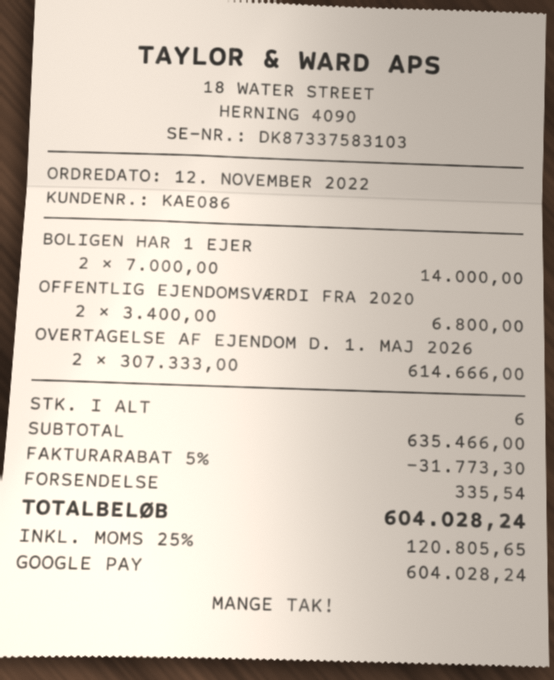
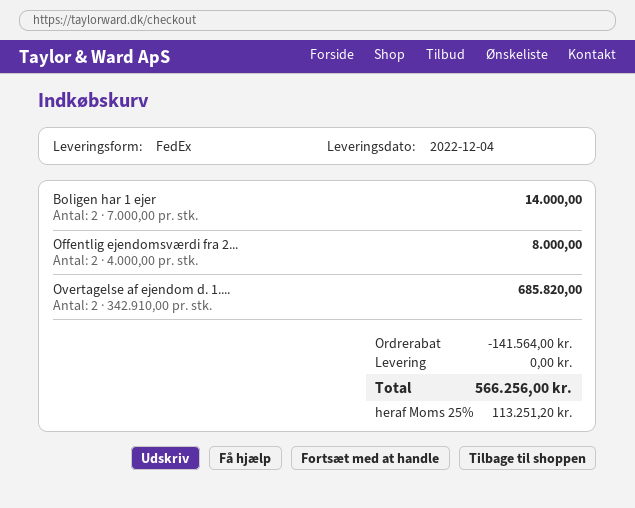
OFFENTLIG EJENDOMSVÆRDI FRA 2020: 2 x 3400.00 = 6800.00 -> 2 x 4000.00 = 8000.00
OVERTAGELSE AF EJENDOM D. 1. MAJ 2026: 2 x 307333.00 = 614666.00 -> 2 x 342910.00 = 685820.00
discount: 31773.30 -> 141564.00
shipping: 335.54 -> 0.00
tax: 25% = 120805.65 -> 25% = 113251.20
total: 604028.24 -> 566256.00

